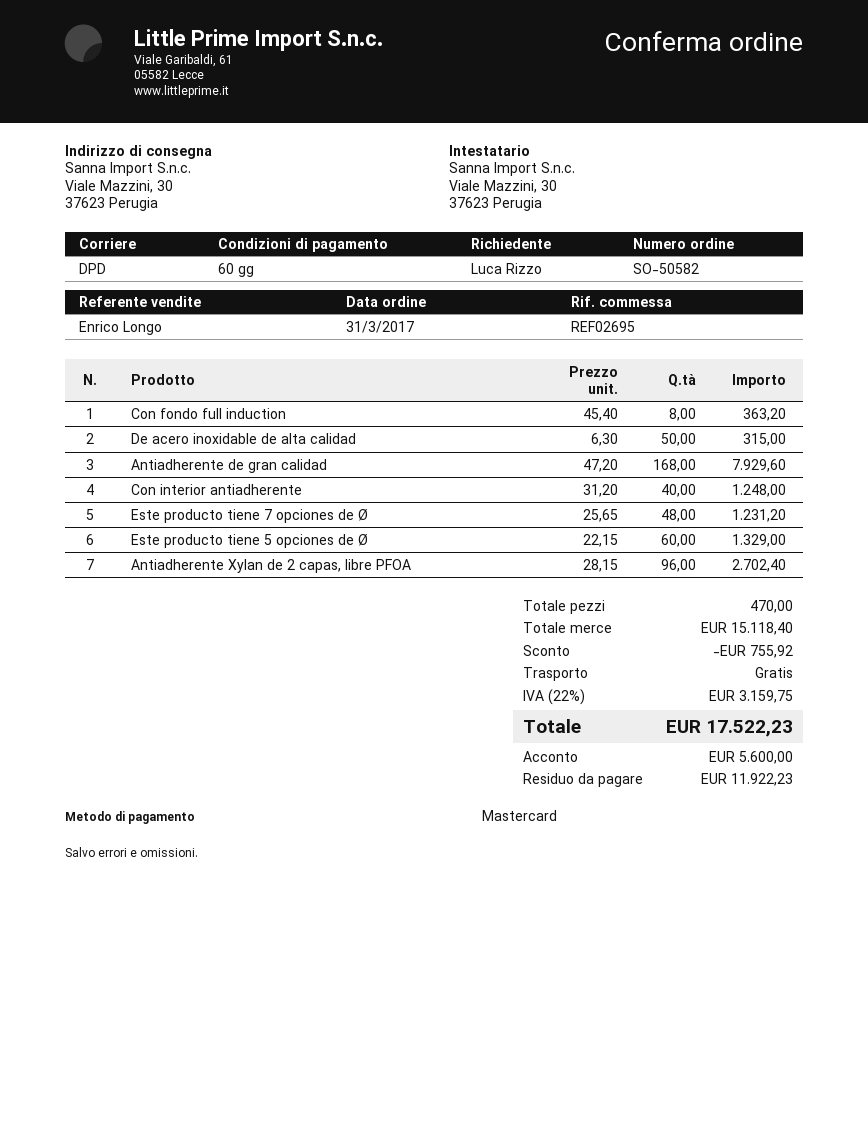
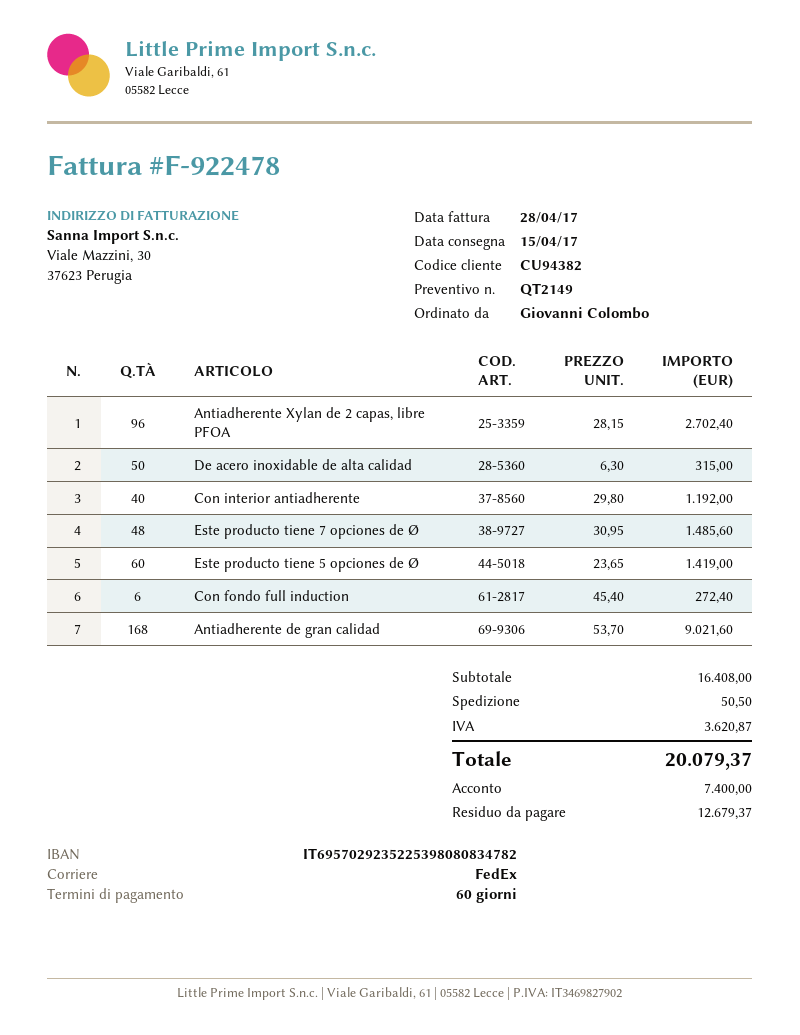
ordered by: Luca Rizzo -> Giovanni Colombo
shipping method: DPD -> FedEx
Con fondo full induction: 8 x 45.40 = 363.20 -> 6 x 45.40 = 272.40
Antiadherente de gran calidad: 168 x 47.20 = 7929.60 -> 168 x 53.70 = 9021.60
Con interior antiadherente: 40 x 31.20 = 1248.00 -> 40 x 29.80 = 1192.00
Este producto tiene 7 opciones de Ø: 48 x 25.65 = 1231.20 -> 48 x 30.95 = 1485.60
Este producto tiene 5 opciones de Ø: 60 x 22.15 = 1329.00 -> 60 x 23.65 = 1419.00
subtotal: 15118.40 -> 16408.00
discount: 755.92 -> none
shipping: 0.00 -> 50.50
tax: 3159.75 -> 3620.87
total: 17522.23 -> 20079.37
deposit: 5600.00 -> 7400.00
balance: 11922.23 -> 12679.37

